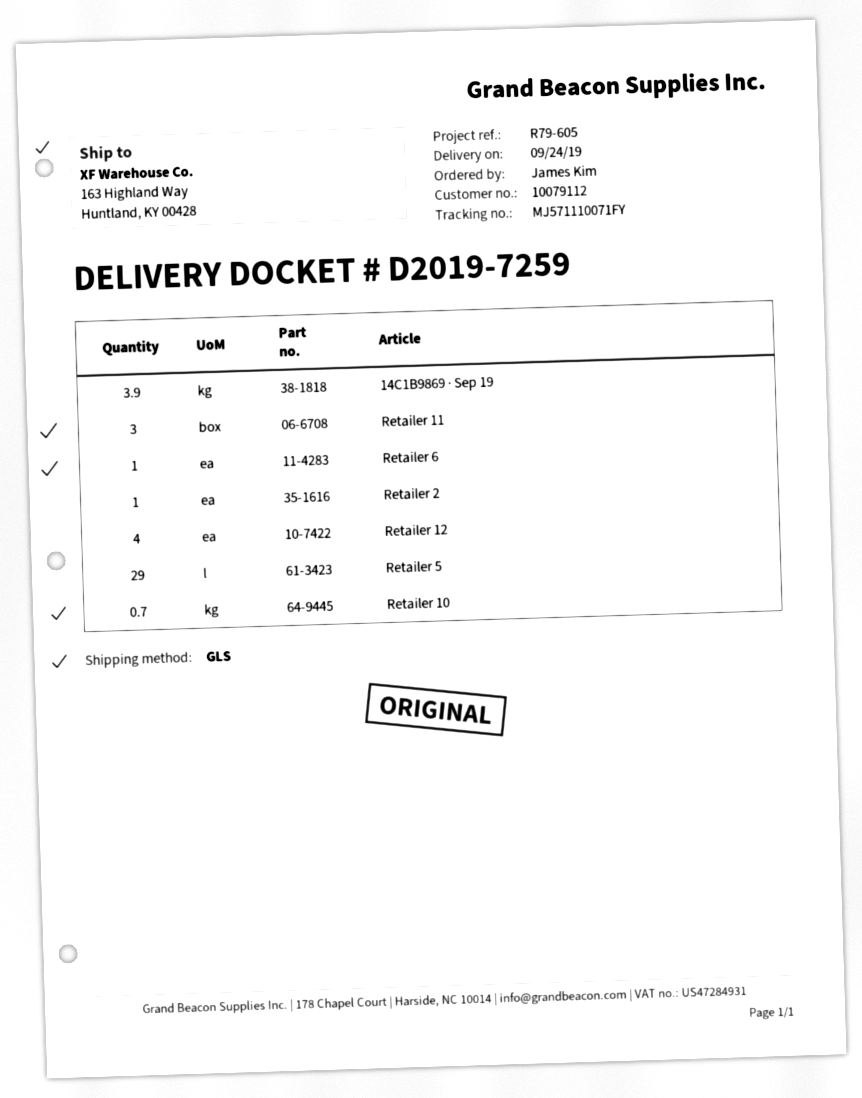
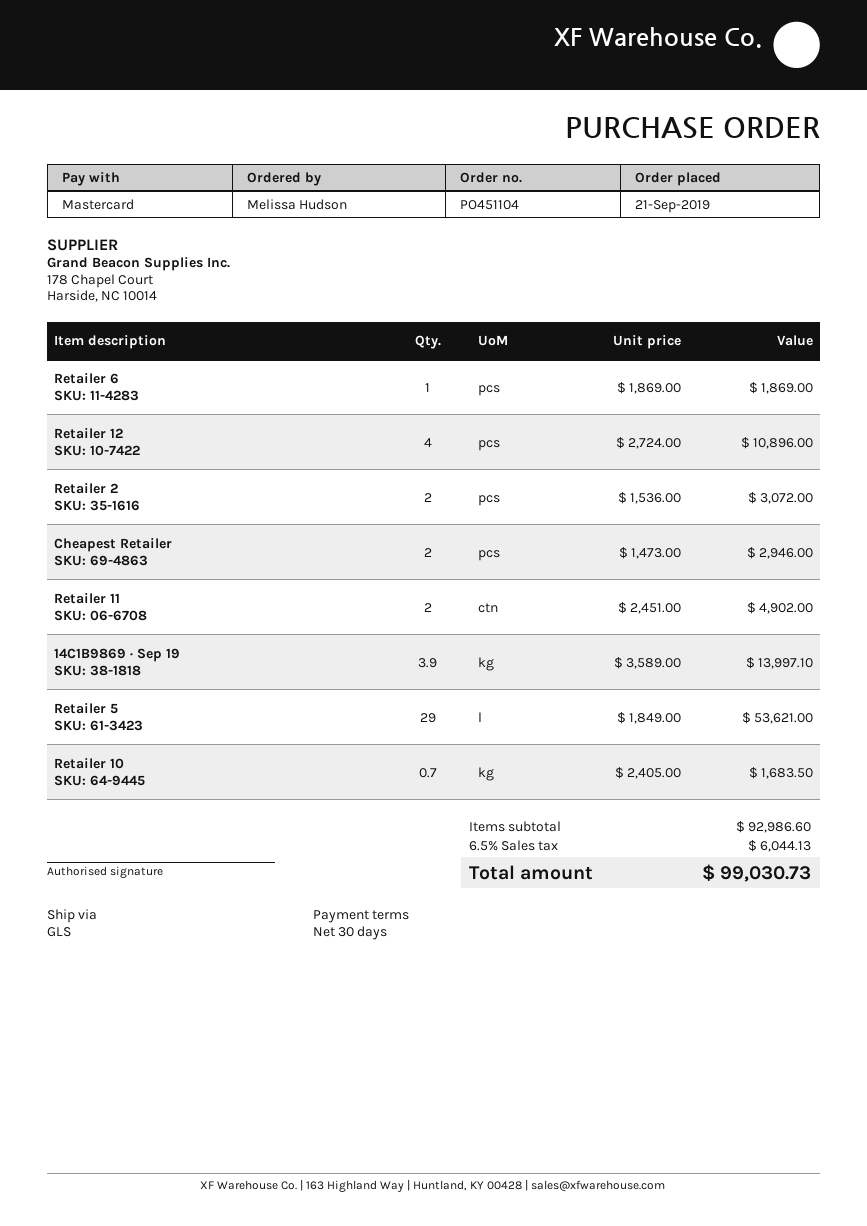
ordered by: James Kim -> Melissa Hudson
Retailer 11: 3 -> 2
Retailer 2: 1 -> 2
Cheapest Retailer: none -> 2

